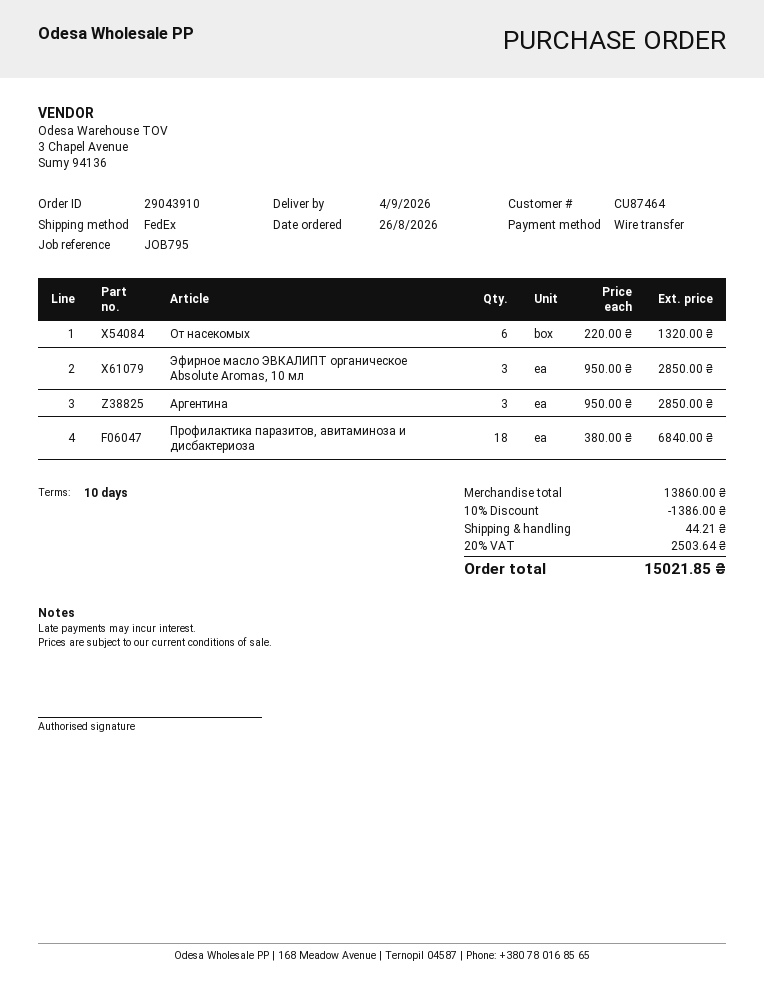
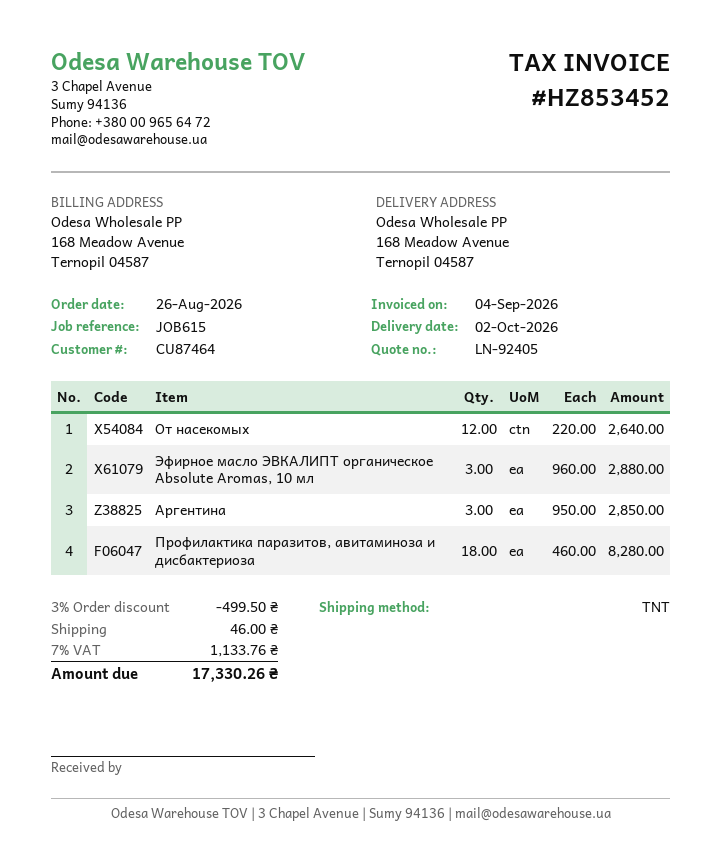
delivery date: 2026-09-04 -> 2026-10-02
reference: JOB795 -> JOB615
shipping method: FedEx -> TNT
От насекомых: 6 x 220.00 = 1320.00 -> 12 x 220.00 = 2640.00
Эфирное масло ЭВКАЛИПТ органическое Absolute Aromas, 10 мл: 3 x 950.00 = 2850.00 -> 3 x 960.00 = 2880.00
Профилактика паразитов, авитаминоза и дисбактериоза: 18 x 380.00 = 6840.00 -> 18 x 460.00 = 8280.00
discount: 10% = 1386.00 -> 3% = 499.50
shipping: 44.21 -> 46.00
tax: 20% = 2503.64 -> 7% = 1133.76
total: 15021.85 -> 17330.26

